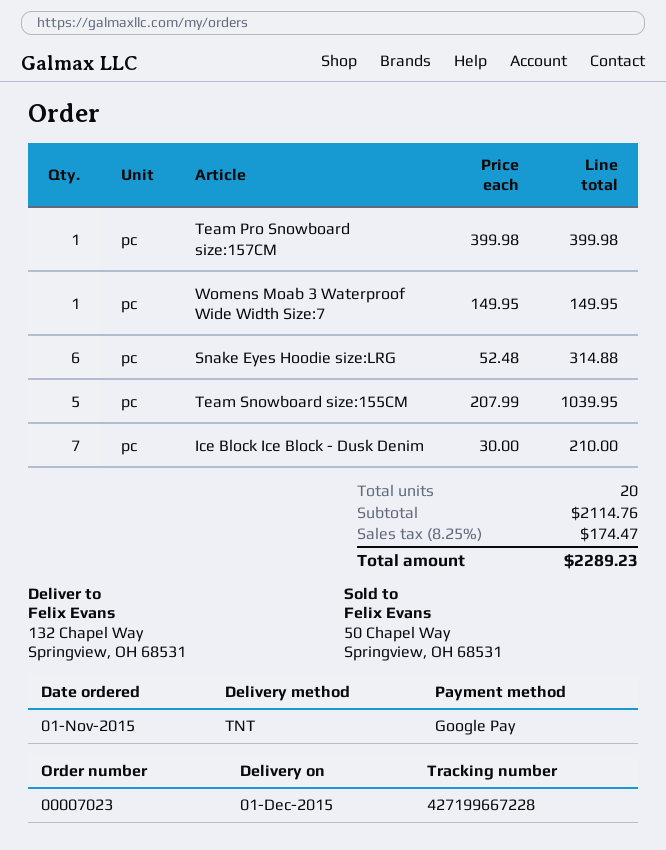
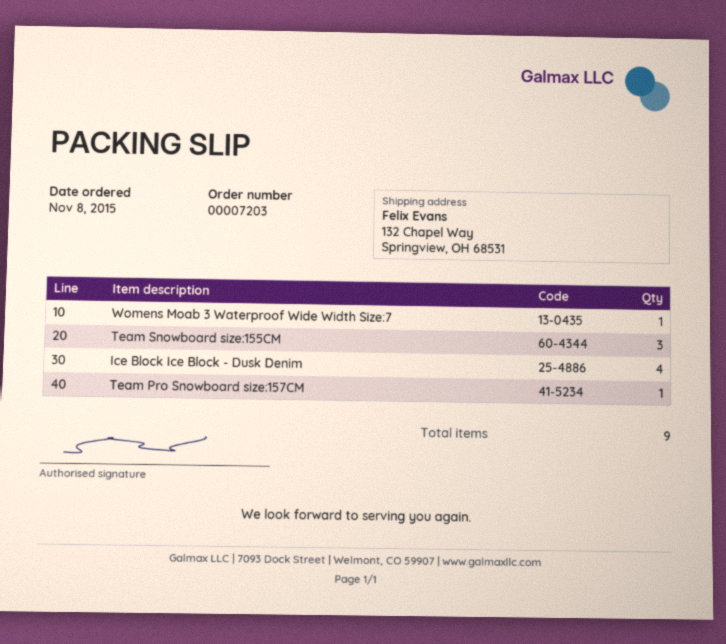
order number: 00007023 -> 00007203
order date: 2015-11-01 -> 2015-11-08
Snake Eyes Hoodie size:LRG: 6 -> none
Team Snowboard size:155CM: 5 -> 3
Ice Block Ice Block - Dusk Denim: 7 -> 4
total quantity: 20 -> 9

